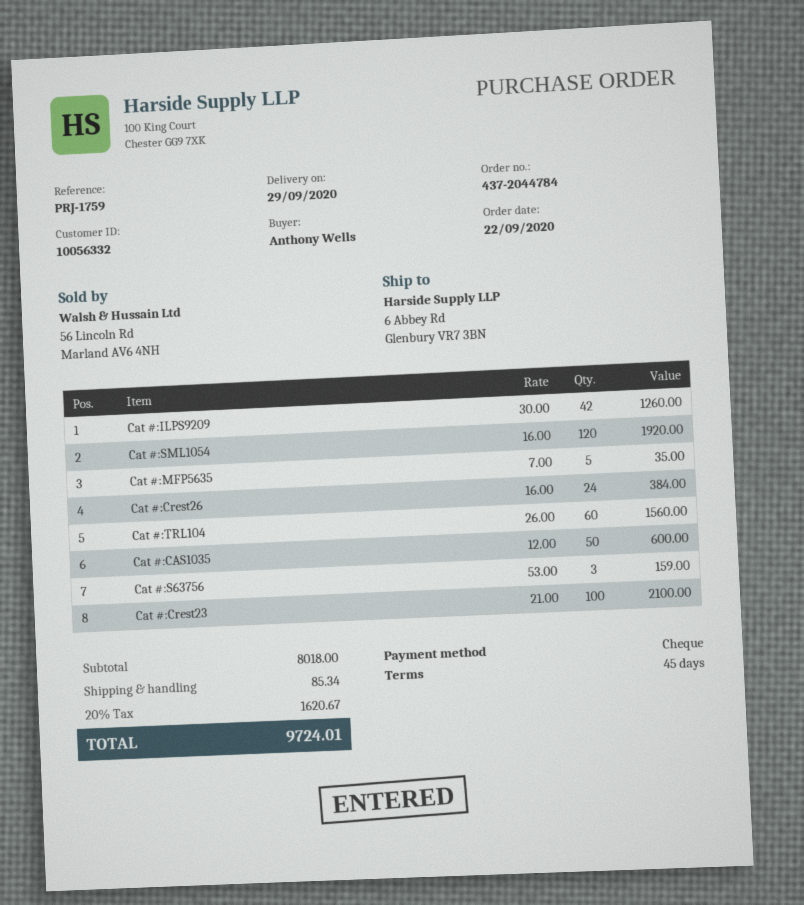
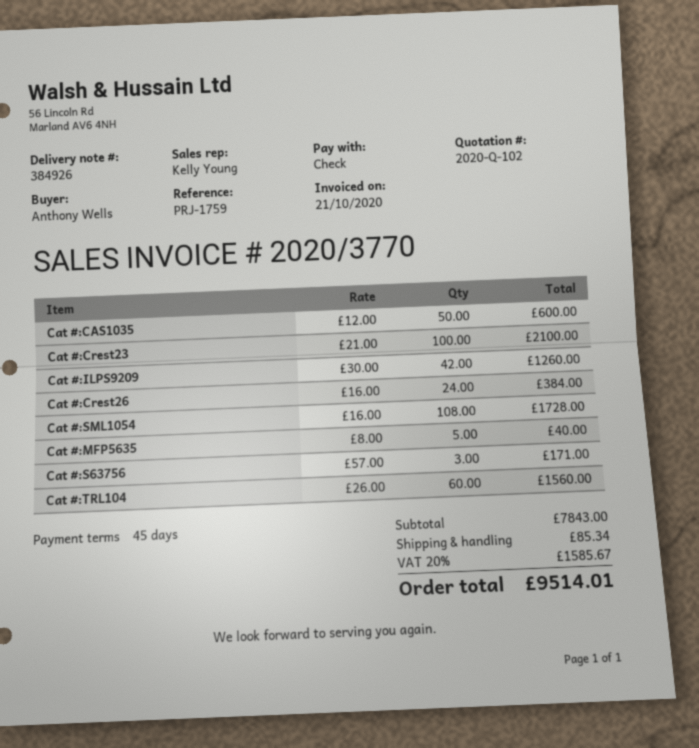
Cat #:SML1054: 120 x 16.00 = 1920.00 -> 108 x 16.00 = 1728.00
Cat #:MFP5635: 5 x 7.00 = 35.00 -> 5 x 8.00 = 40.00
Cat #:S63756: 3 x 53.00 = 159.00 -> 3 x 57.00 = 171.00
subtotal: 8018.00 -> 7843.00
tax: 20% = 1620.67 -> 20% = 1585.67
total: 9724.01 -> 9514.01

